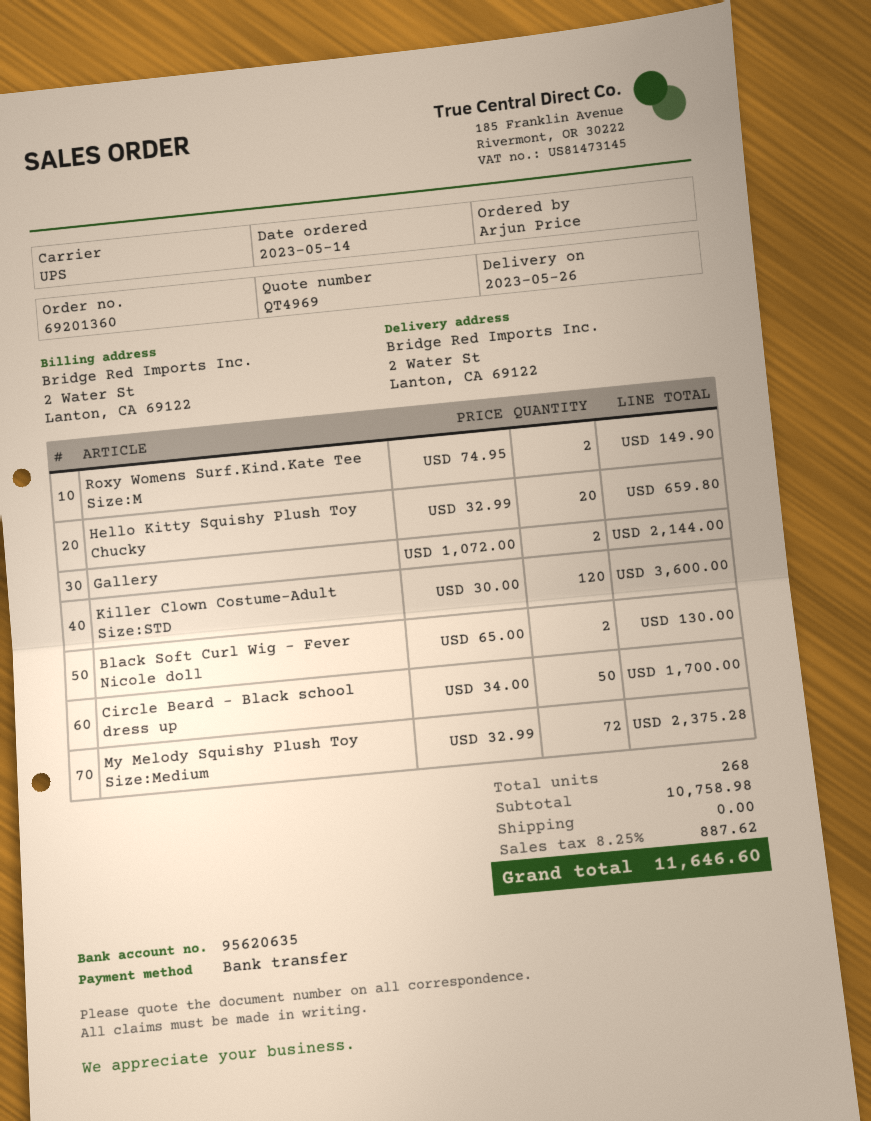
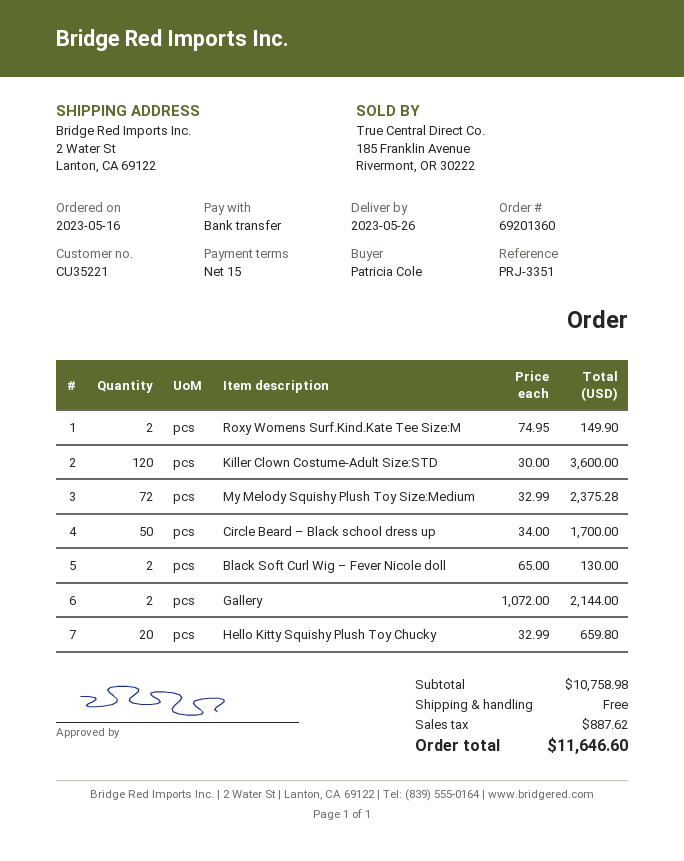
order date: 2023-05-14 -> 2023-05-16
ordered by: Arjun Price -> Patricia Cole

